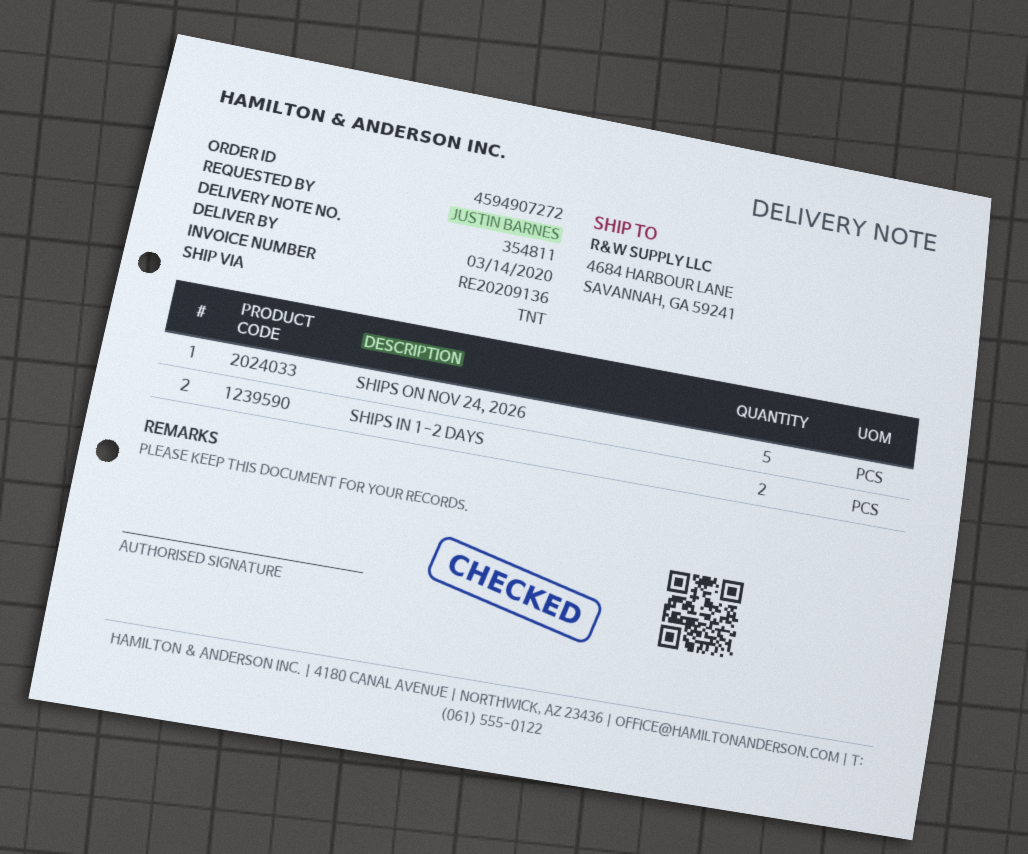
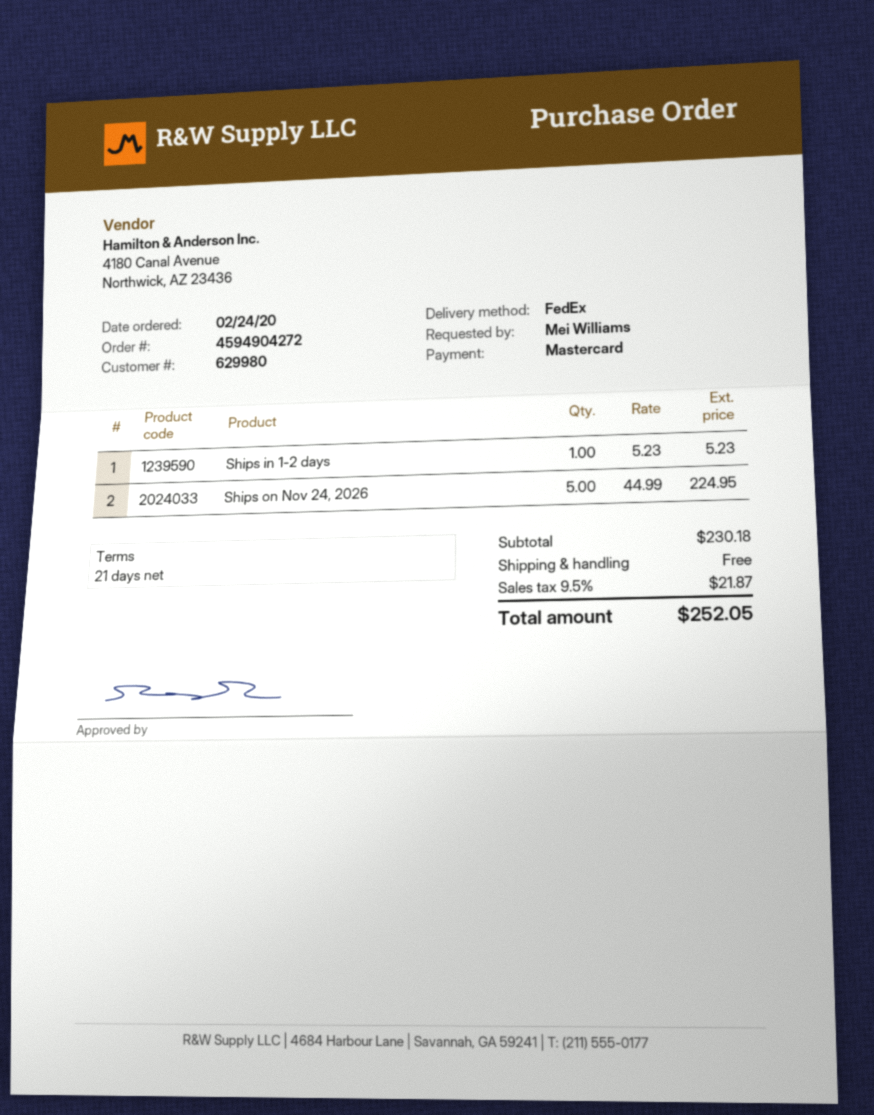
order number: 4594907272 -> 4594904272
ordered by: JUSTIN BARNES -> Mei Williams
shipping method: TNT -> FedEx
SHIPS IN 1-2 DAYS: 2 -> 1

